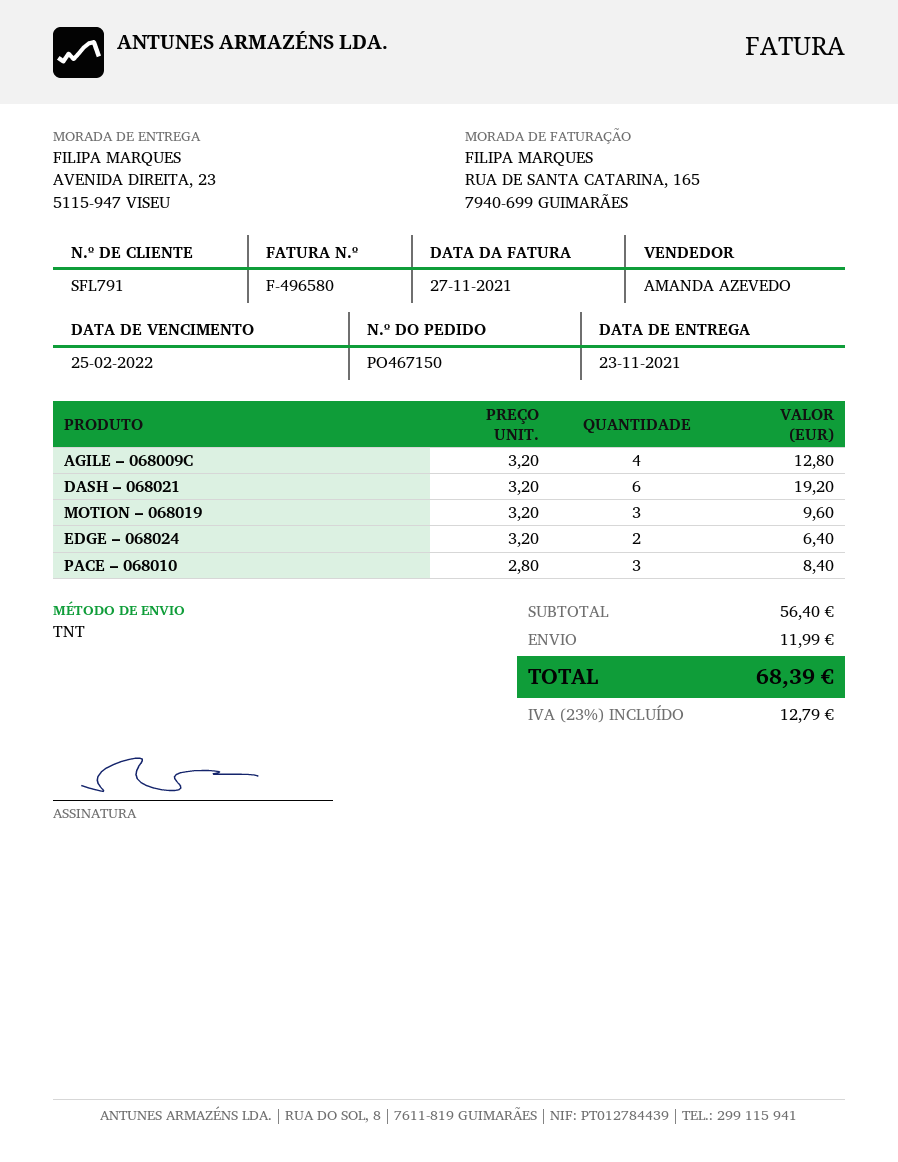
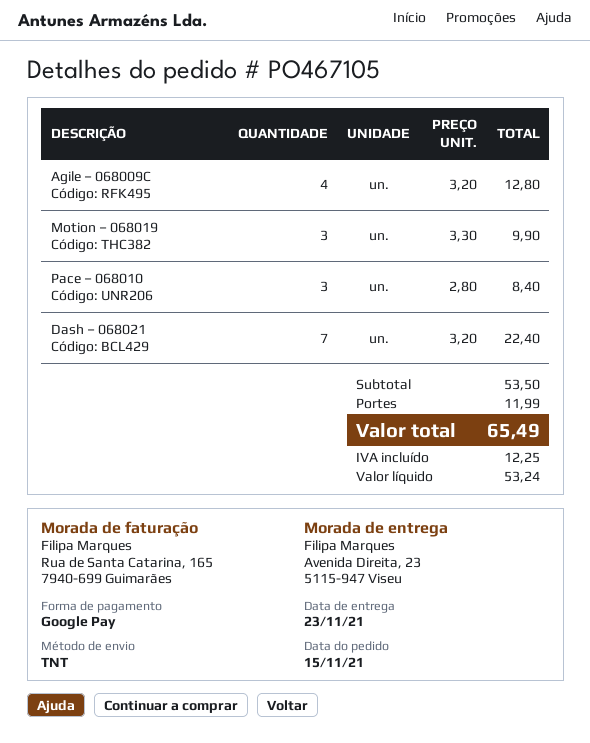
order number: PO467150 -> PO467105
DASH – 068021: 6 x 3.20 = 19.20 -> 7 x 3.20 = 22.40
MOTION – 068019: 3 x 3.20 = 9.60 -> 3 x 3.30 = 9.90
EDGE – 068024: 2 x 3.20 = 6.40 -> none
subtotal: 56.40 -> 53.50
tax: 12.79 -> 12.25
total: 68.39 -> 65.49

